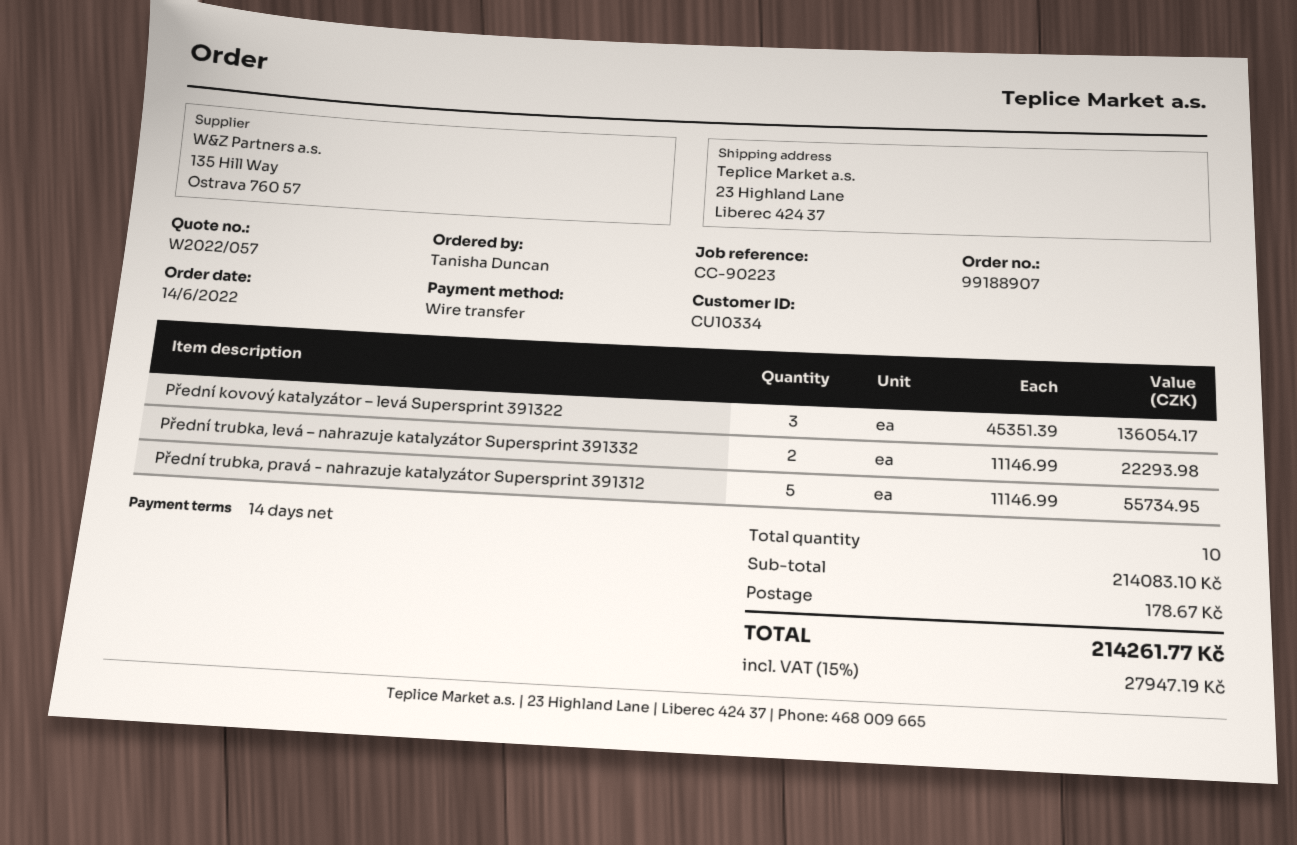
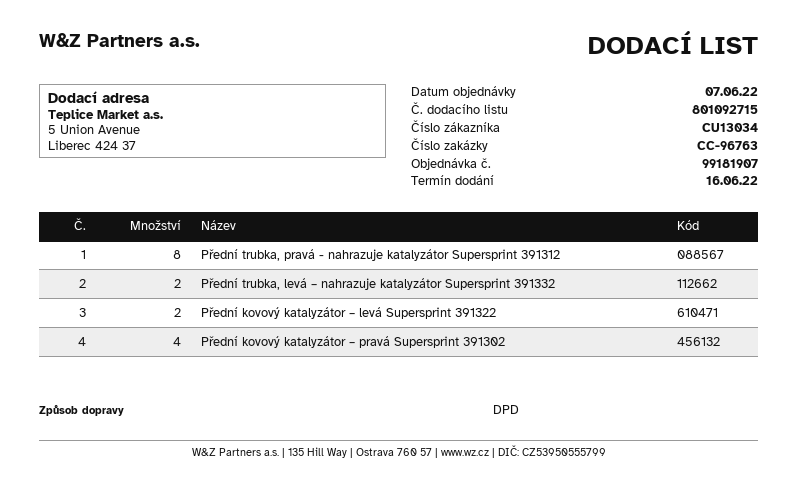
order number: 99188907 -> 99181907
order date: 2022-06-14 -> 2022-06-07
customer number: CU10334 -> CU13034
reference: CC-90223 -> CC-96763
ship to: 23 Highland Lane, Liberec 424 37 -> 5 Union Avenue, Liberec 424 37
Přední kovový katalyzátor – levá Supersprint 391322: 3 -> 2
Přední trubka, pravá - nahrazuje katalyzátor Supersprint 391312: 5 -> 8
Přední kovový katalyzátor – pravá Supersprint 391302: none -> 4

